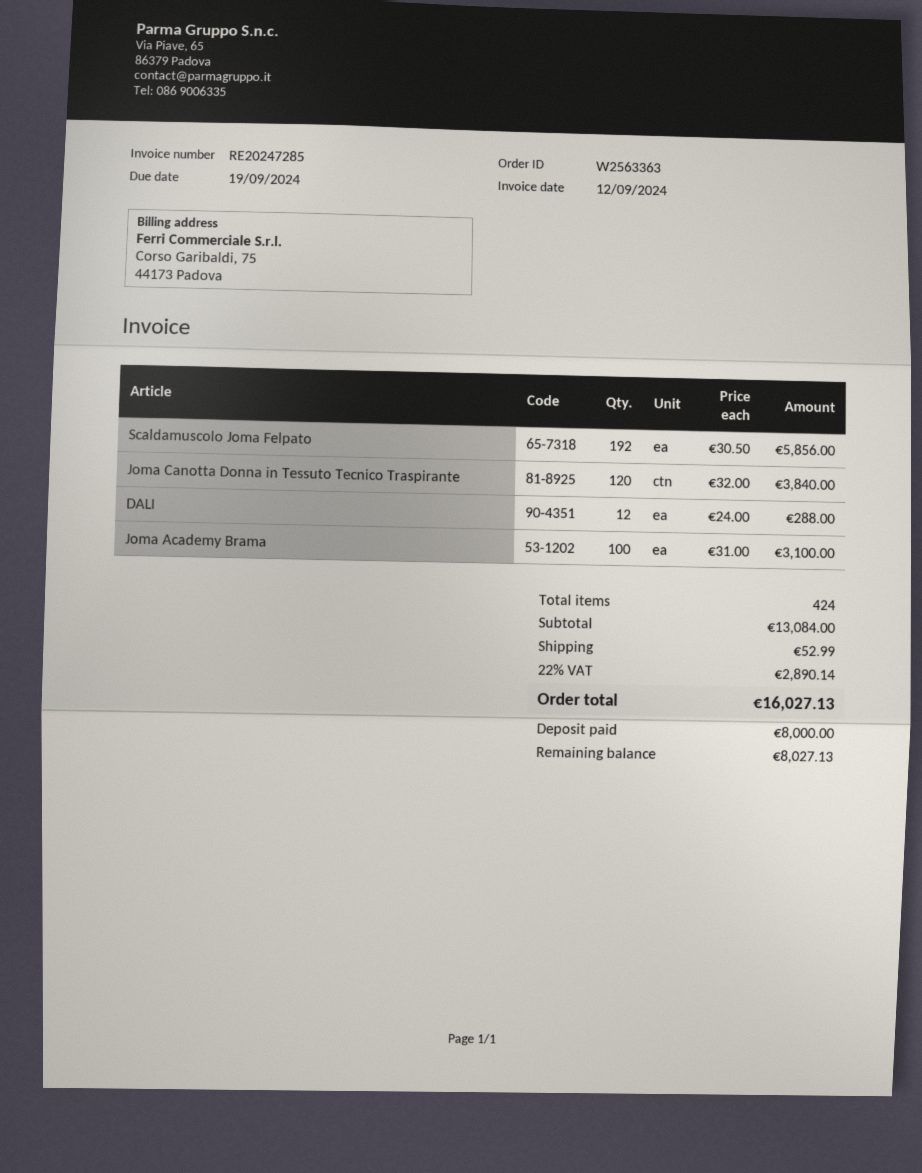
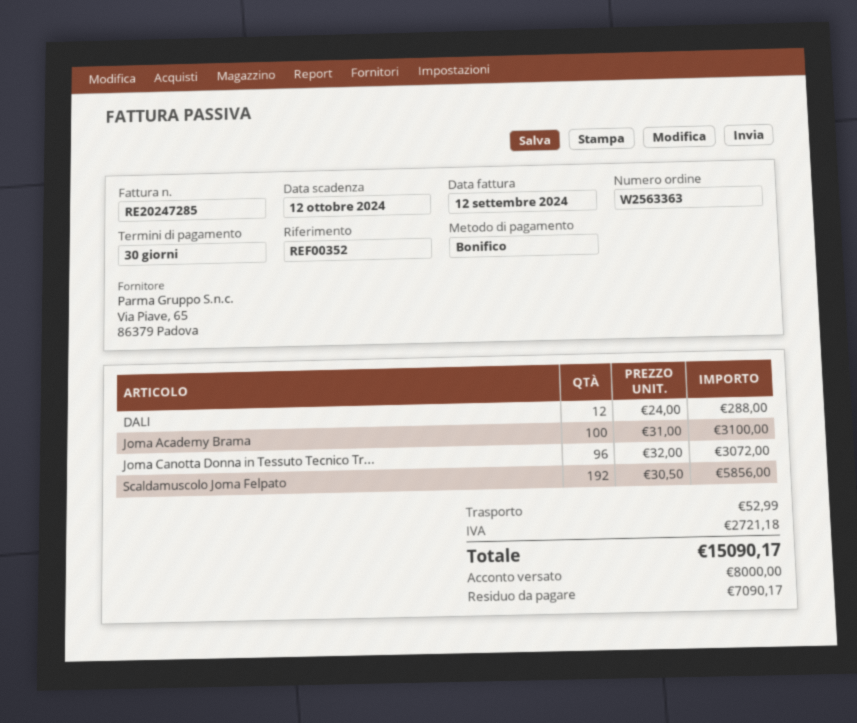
due date: 2024-09-19 -> 2024-10-12
Joma Canotta Donna in Tessuto Tecnico Traspirante: 120 x 32.00 = 3840.00 -> 96 x 32.00 = 3072.00
tax: 2890.14 -> 2721.18
total: 16027.13 -> 15090.17
balance: 8027.13 -> 7090.17

